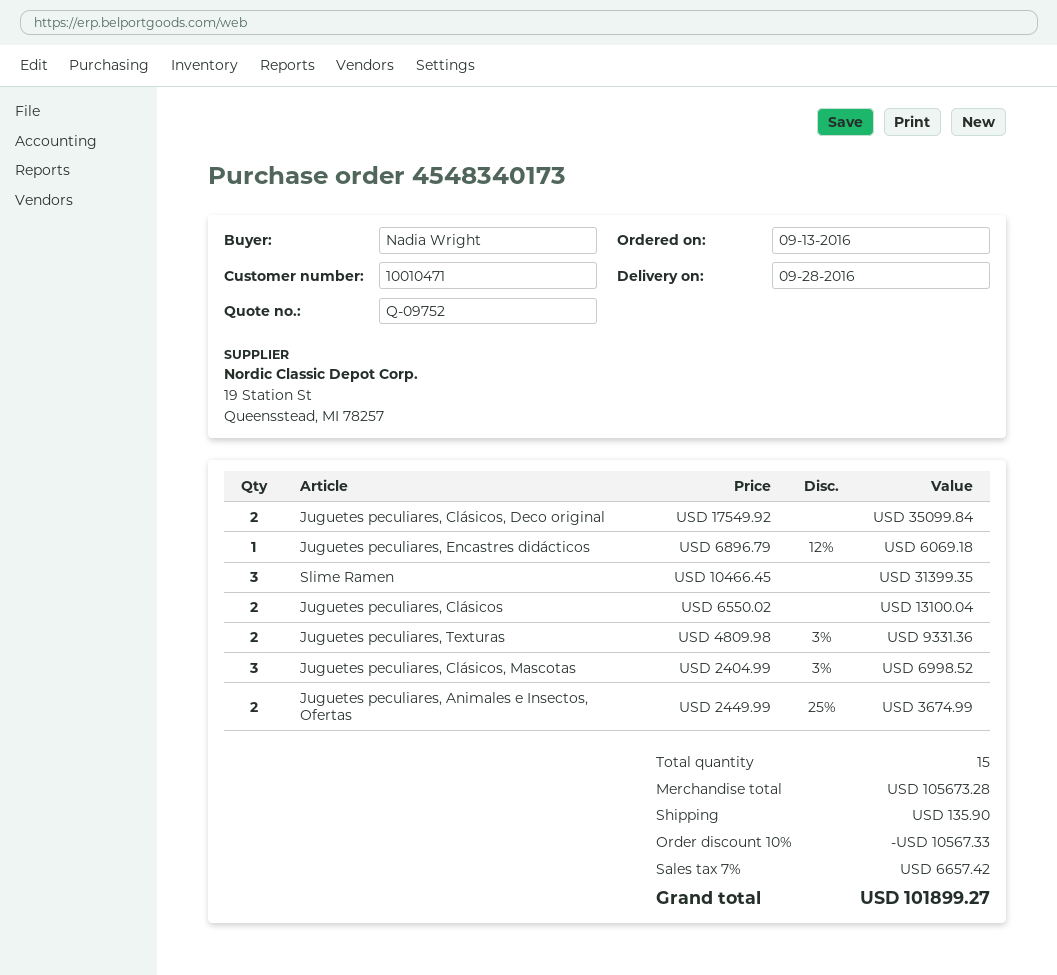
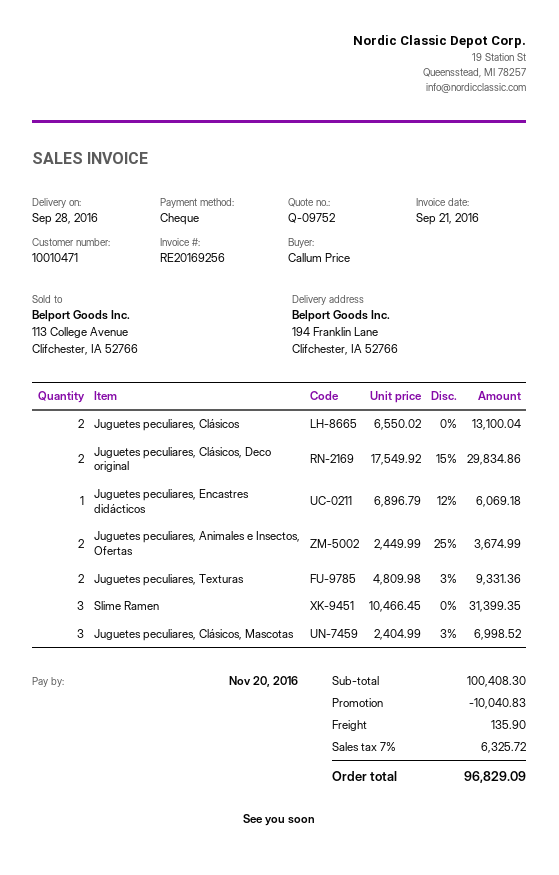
ordered by: Nadia Wright -> Callum Price
Juguetes peculiares, Clásicos, Deco original: 2 x 17549.92 = 35099.84 -> 2 x 17549.92 - 15% = 29834.86
subtotal: 105673.28 -> 100408.30
discount: 10567.33 -> 10040.83
tax: 7% = 6657.42 -> 7% = 6325.72
total: 101899.27 -> 96829.09

